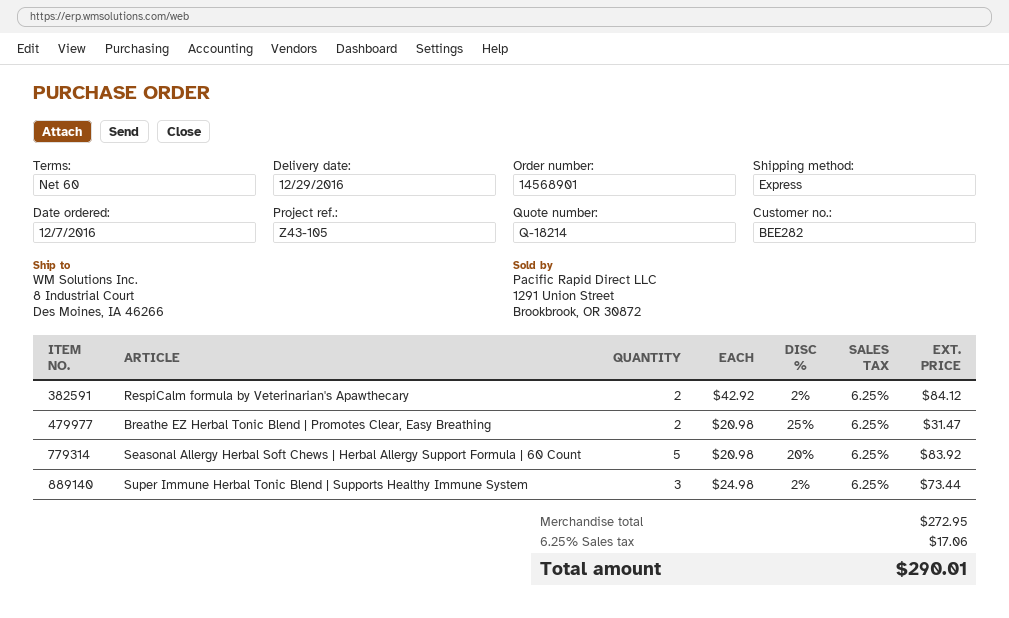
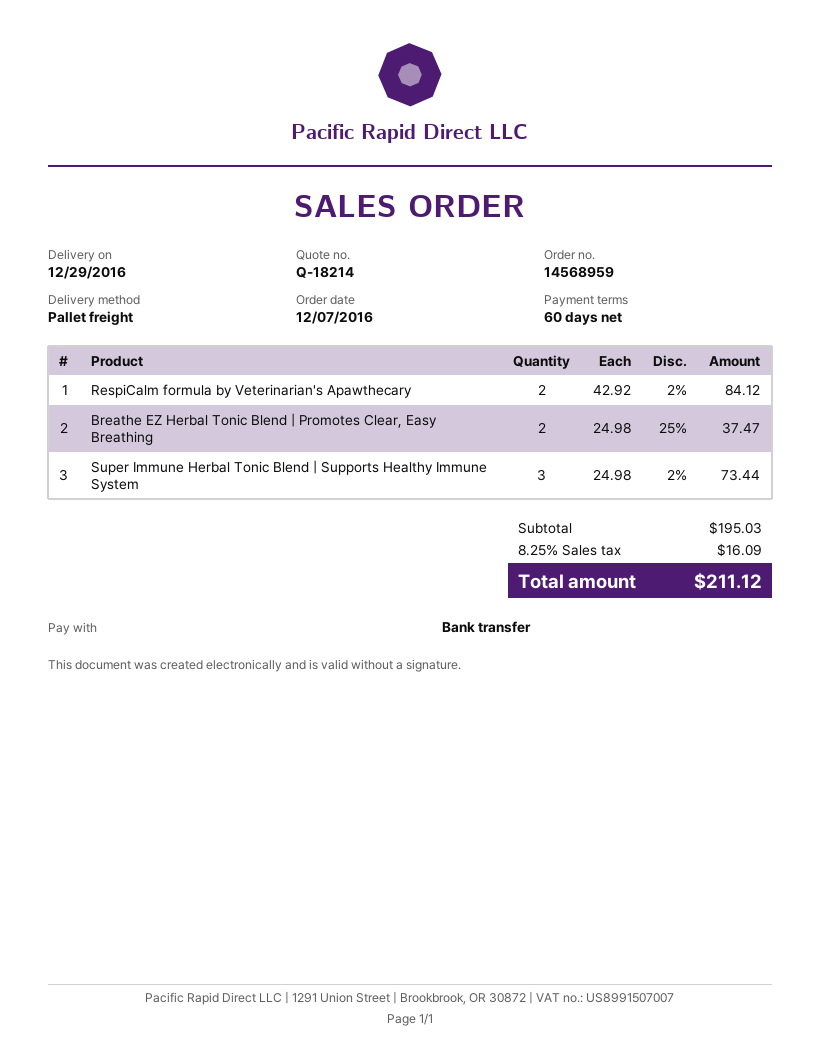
order number: 14568901 -> 14568959
shipping method: express -> pallet freight
Breathe EZ Herbal Tonic Blend | Promotes Clear, Easy Breathing: 2 x 20.98 - 25% = 31.47 -> 2 x 24.98 - 25% = 37.47
Seasonal Allergy Herbal Soft Chews | Herbal Allergy Support Formula | 60 Count: 5 x 20.98 - 20% = 83.92 -> none
subtotal: 272.95 -> 195.03
tax: 6.25% = 17.06 -> 8.25% = 16.09
total: 290.01 -> 211.12

